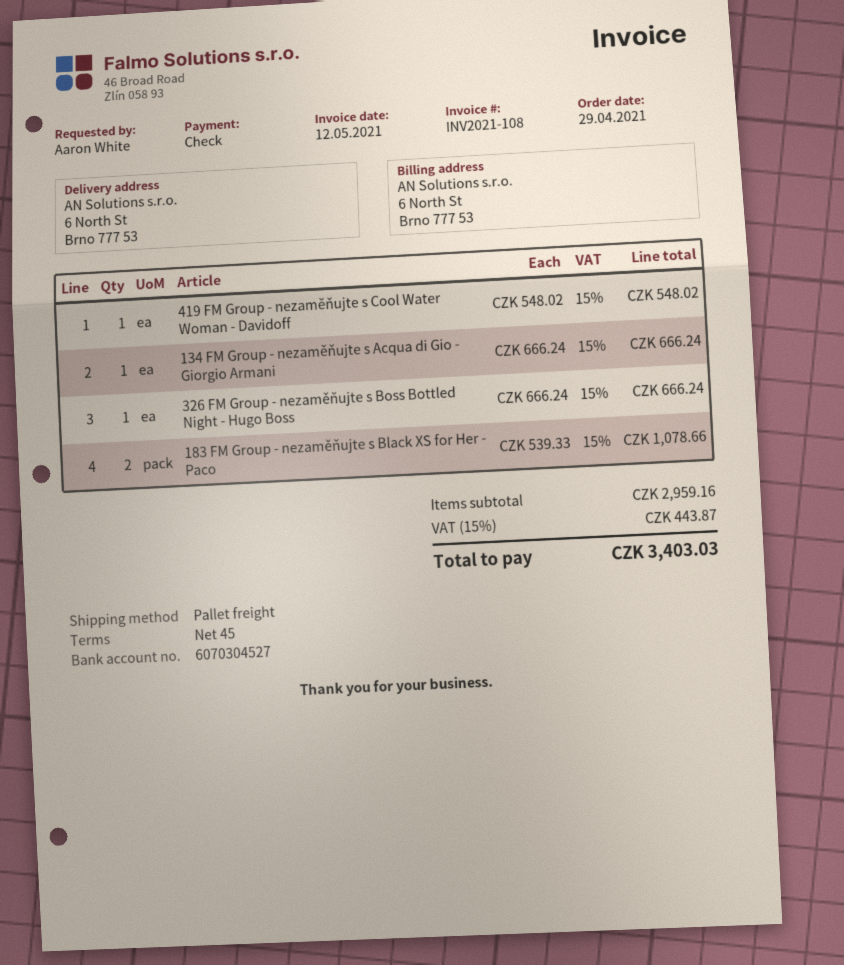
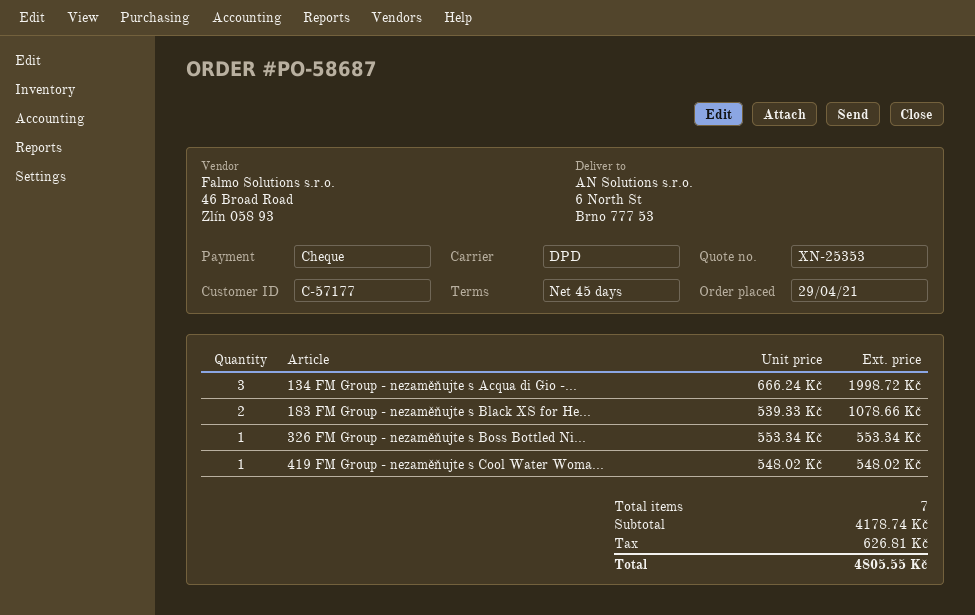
shipping method: pallet freight -> DPD
134 FM Group - nezaměňujte s Acqua di Gio - Giorgio Armani: 1 x 666.24 = 666.24 -> 3 x 666.24 = 1998.72
326 FM Group - nezaměňujte s Boss Bottled Night - Hugo Boss: 1 x 666.24 = 666.24 -> 1 x 553.34 = 553.34
subtotal: 2959.16 -> 4178.74
tax: 443.87 -> 626.81
total: 3403.03 -> 4805.55

